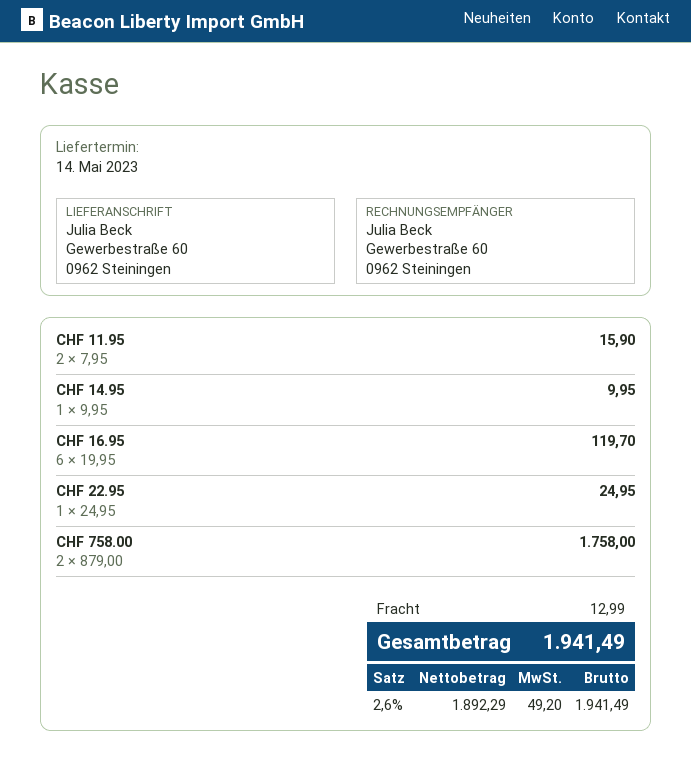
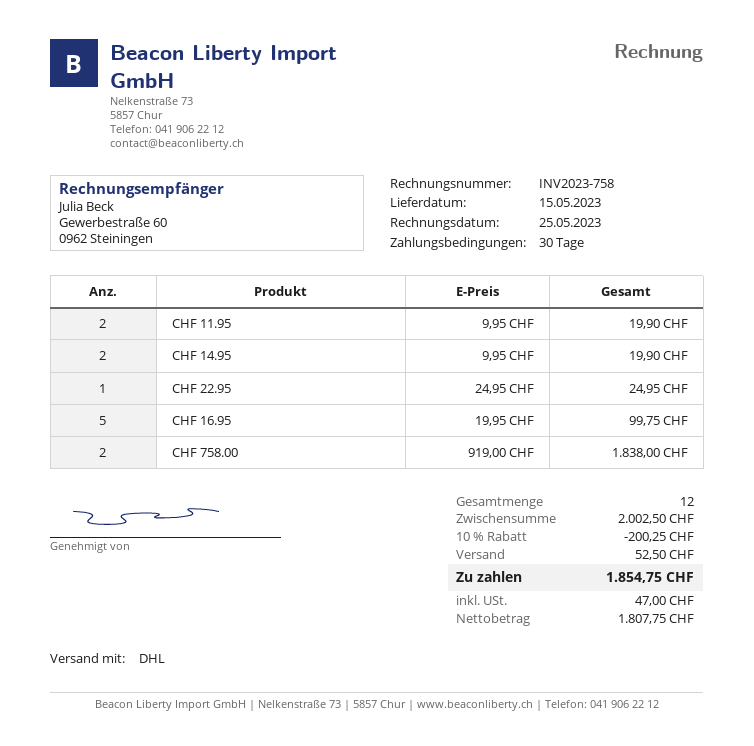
delivery date: 2023-05-14 -> 2023-05-15
CHF 11.95: 2 x 7.95 = 15.90 -> 2 x 9.95 = 19.90
CHF 14.95: 1 x 9.95 = 9.95 -> 2 x 9.95 = 19.90
CHF 16.95: 6 x 19.95 = 119.70 -> 5 x 19.95 = 99.75
CHF 758.00: 2 x 879.00 = 1758.00 -> 2 x 919.00 = 1838.00
discount: none -> 10% = 200.25
shipping: 12.99 -> 52.50
net: 1892.29 -> 1807.75
tax: 49.20 -> 47.00
total: 1941.49 -> 1854.75

